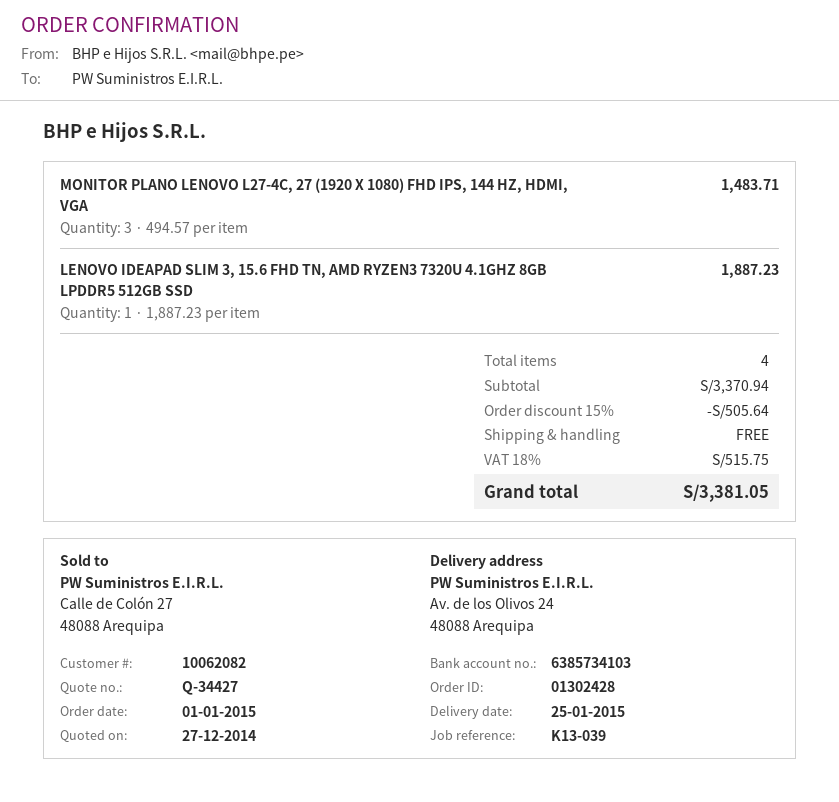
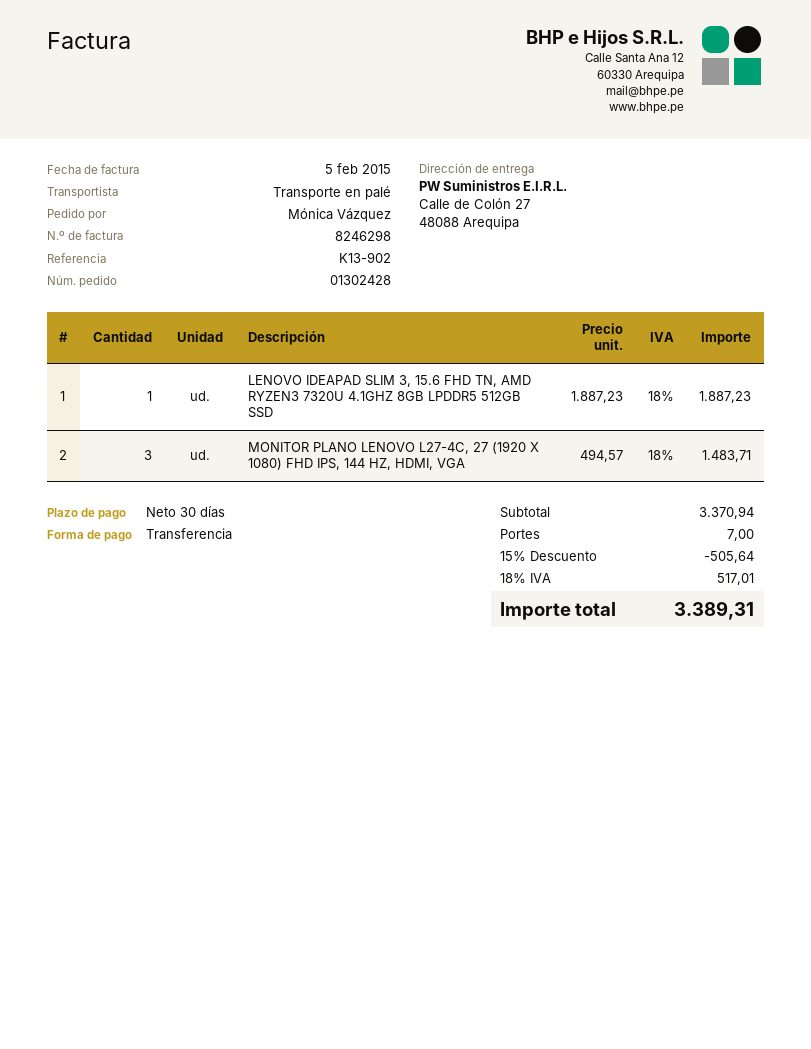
reference: K13-039 -> K13-902
ship to: Av. de los Olivos 24, 48088 Arequipa -> Calle de Colón 27, 48088 Arequipa
shipping: 0.00 -> 7.00
tax: 18% = 515.75 -> 18% = 517.01
total: 3381.05 -> 3389.31

